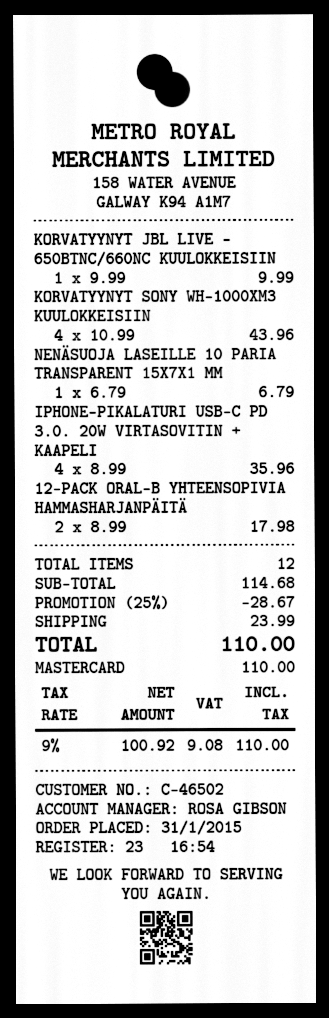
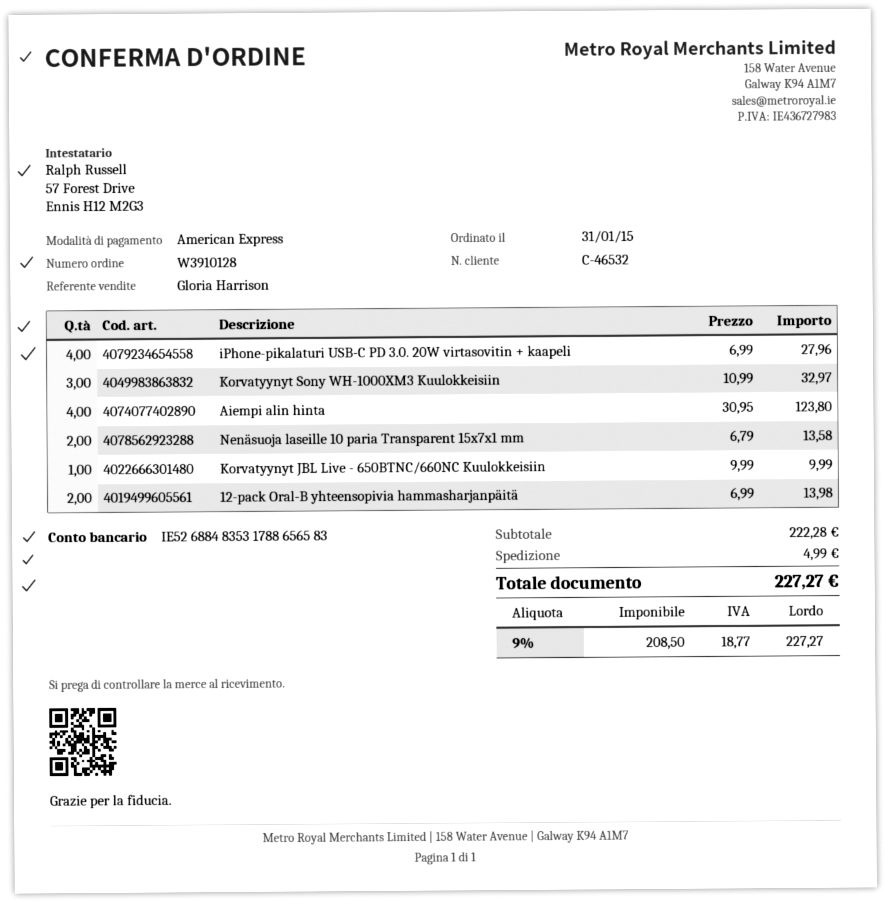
customer number: C-46502 -> C-46532
sales rep: ROSA GIBSON -> Gloria Harrison
payment method: Mastercard -> American Express
KORVATYYNYT SONY WH-1000XM3 KUULOKKEISIIN: 4 x 10.99 = 43.96 -> 3 x 10.99 = 32.97
NENÄSUOJA LASEILLE 10 PARIA TRANSPARENT 15X7X1 MM: 1 x 6.79 = 6.79 -> 2 x 6.79 = 13.58
IPHONE-PIKALATURI USB-C PD 3.0. 20W VIRTASOVITIN + KAAPELI: 4 x 8.99 = 35.96 -> 4 x 6.99 = 27.96
12-PACK ORAL-B YHTEENSOPIVIA HAMMASHARJANPÄITÄ: 2 x 8.99 = 17.98 -> 2 x 6.99 = 13.98
Aiempi alin hinta: none -> 4 x 30.95 = 123.80
subtotal: 114.68 -> 222.28
discount: 25% = 28.67 -> none
shipping: 23.99 -> 4.99
net: 100.92 -> 208.50
tax: 9% = 9.08 -> 9% = 18.77
total: 110.00 -> 227.27

